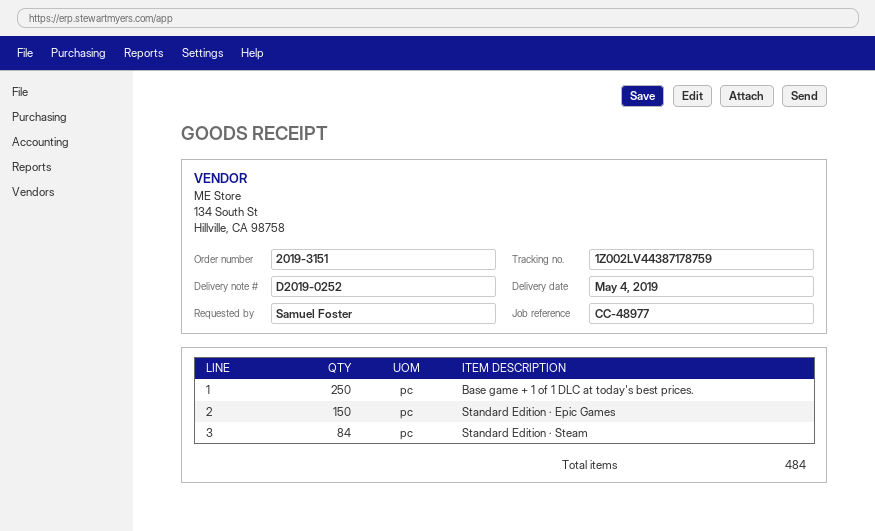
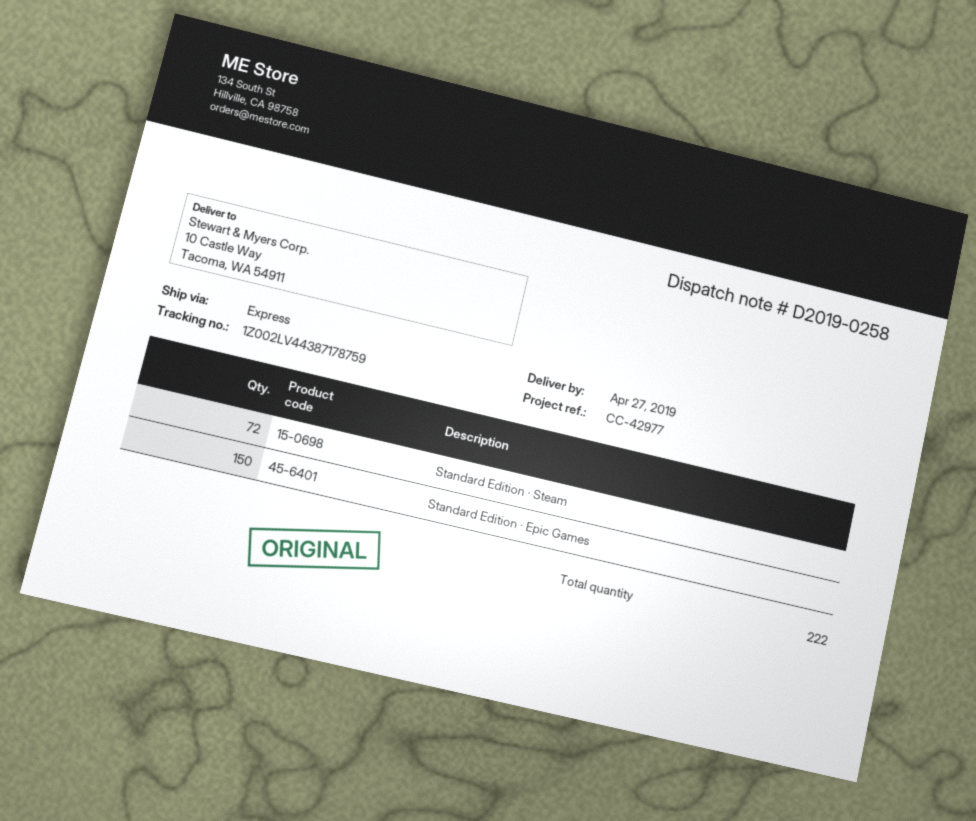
delivery note number: D2019-0252 -> D2019-0258
delivery date: 2019-05-04 -> 2019-04-27
reference: CC-48977 -> CC-42977
Base game + 1 of 1 DLC at today's best prices.: 250 -> none
Standard Edition · Steam: 84 -> 72
total quantity: 484 -> 222

